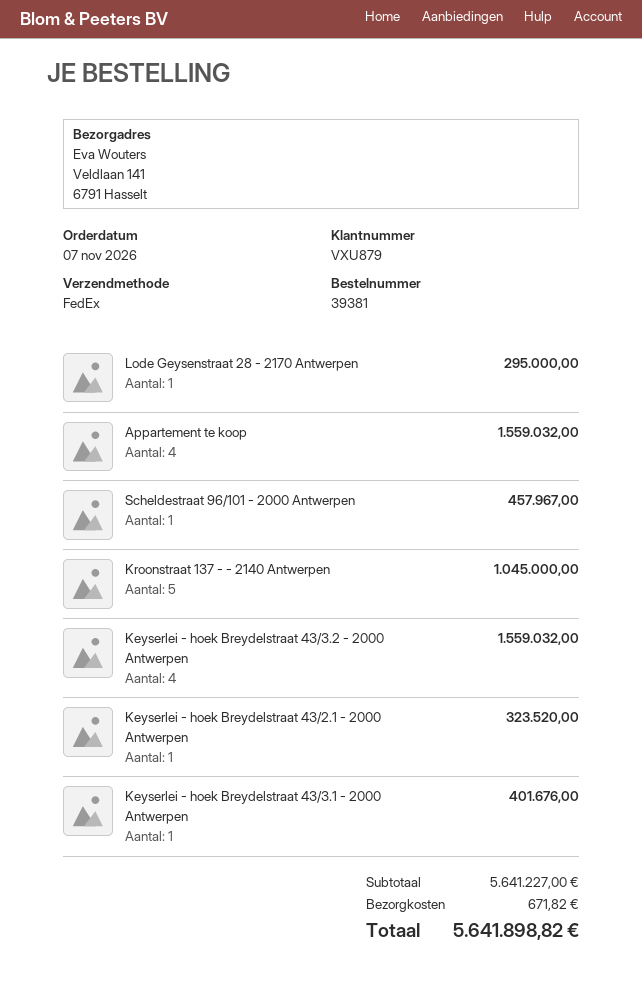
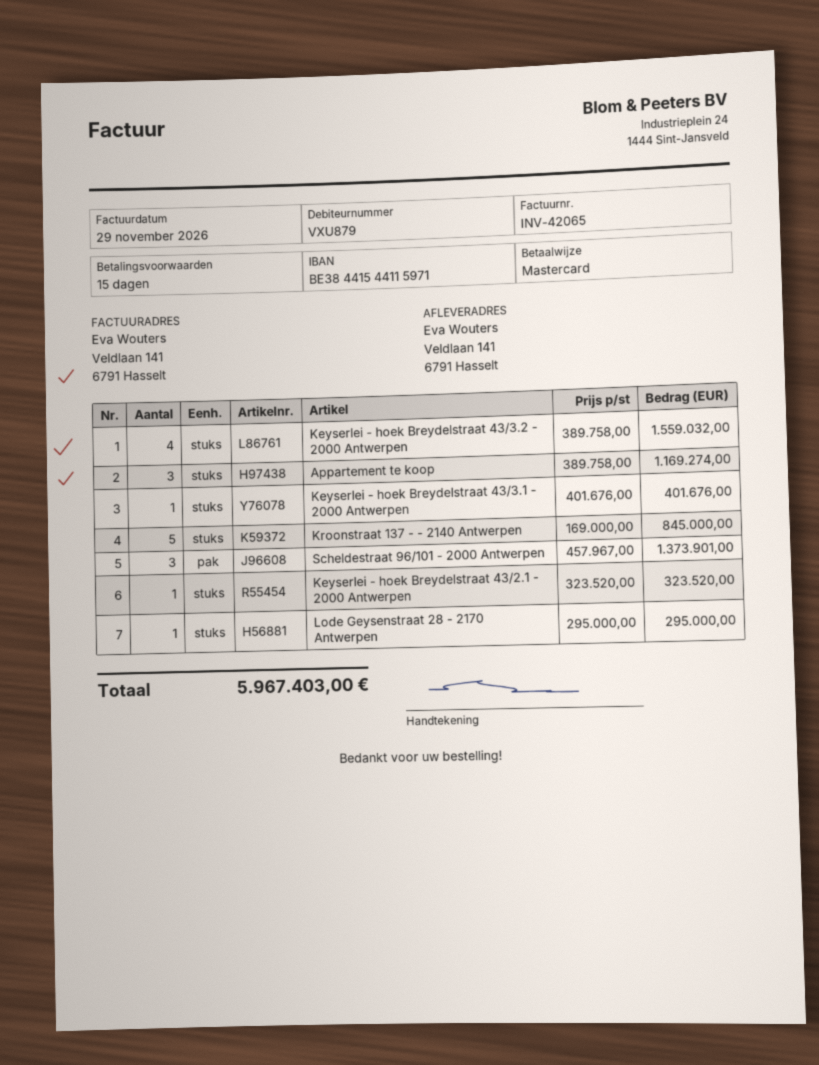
Appartement te koop: 4 for 1559032.00 -> 3 for 1169274.00
Scheldestraat 96/101 - 2000 Antwerpen: 1 for 457967.00 -> 3 for 1373901.00
Kroonstraat 137 - - 2140 Antwerpen: 5 for 1045000.00 -> 5 for 845000.00
shipping: 671.82 -> none
total: 5641898.82 -> 5967403.00

